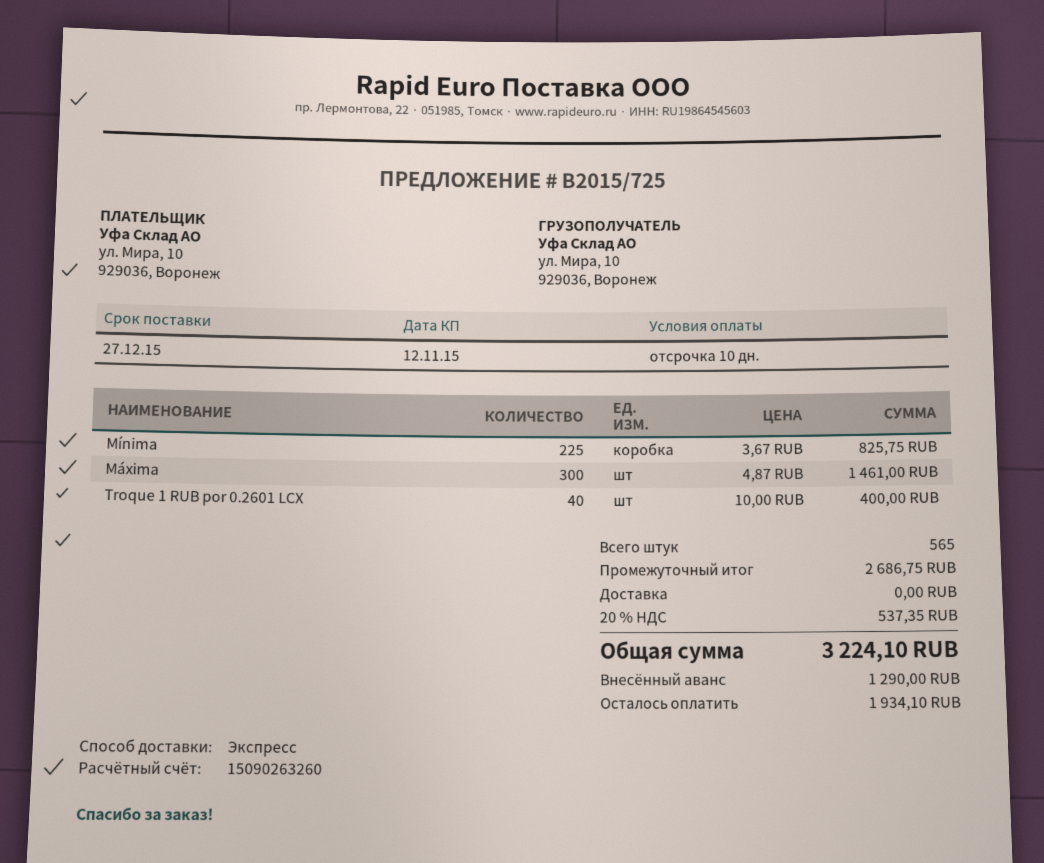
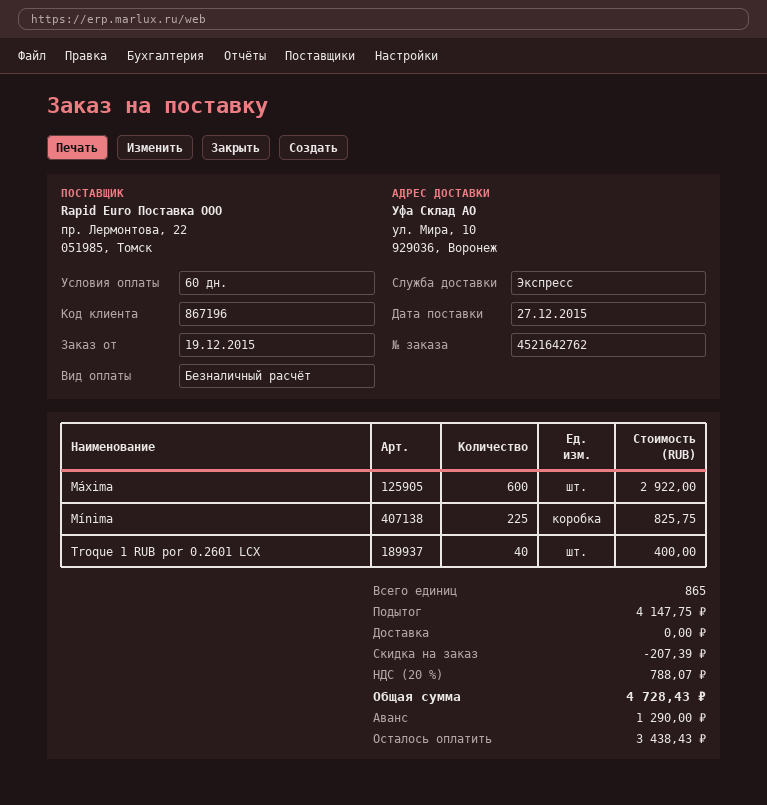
payment terms: 10 days -> 60 days
Máxima: 300 for 1461.00 -> 600 for 2922.00
total quantity: 565 -> 865
subtotal: 2686.75 -> 4147.75
discount: none -> 207.39
tax: 20% = 537.35 -> 20% = 788.07
total: 3224.10 -> 4728.43
balance: 1934.10 -> 3438.43

